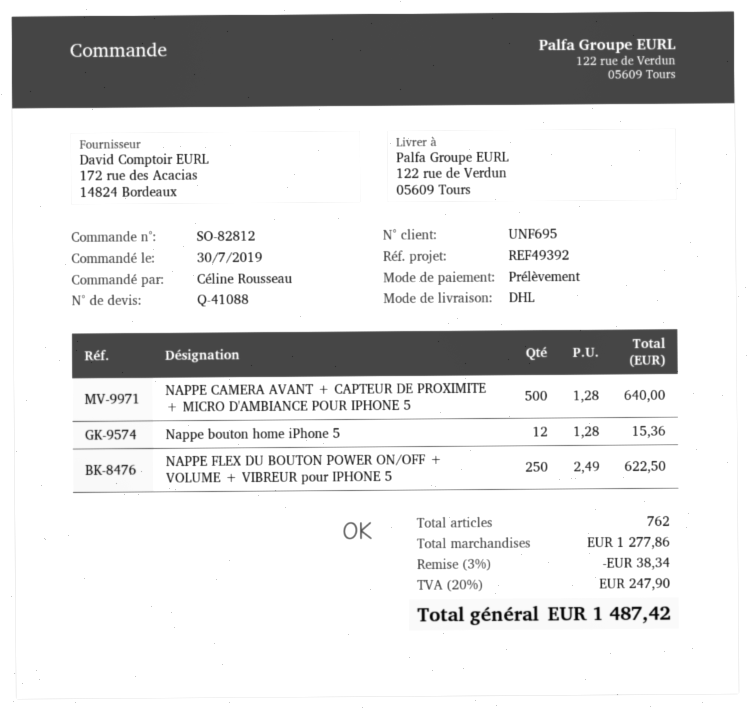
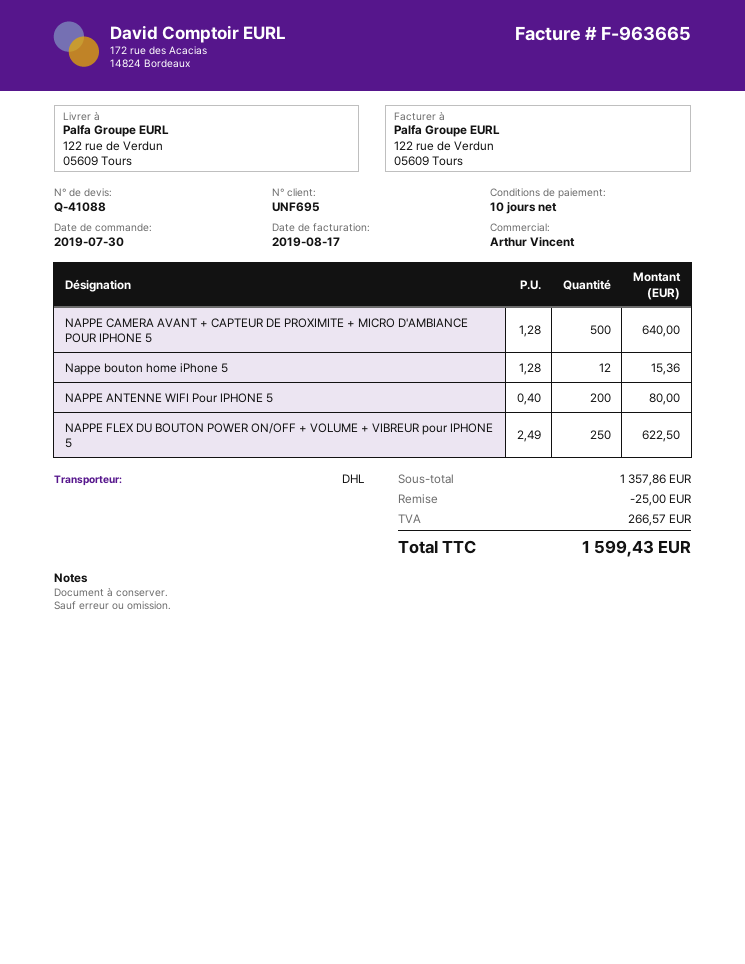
NAPPE ANTENNE WIFI Pour IPHONE 5: none -> 200 x 0.40 = 80.00
subtotal: 1277.86 -> 1357.86
discount: 38.34 -> 25.00
tax: 247.90 -> 266.57
total: 1487.42 -> 1599.43

